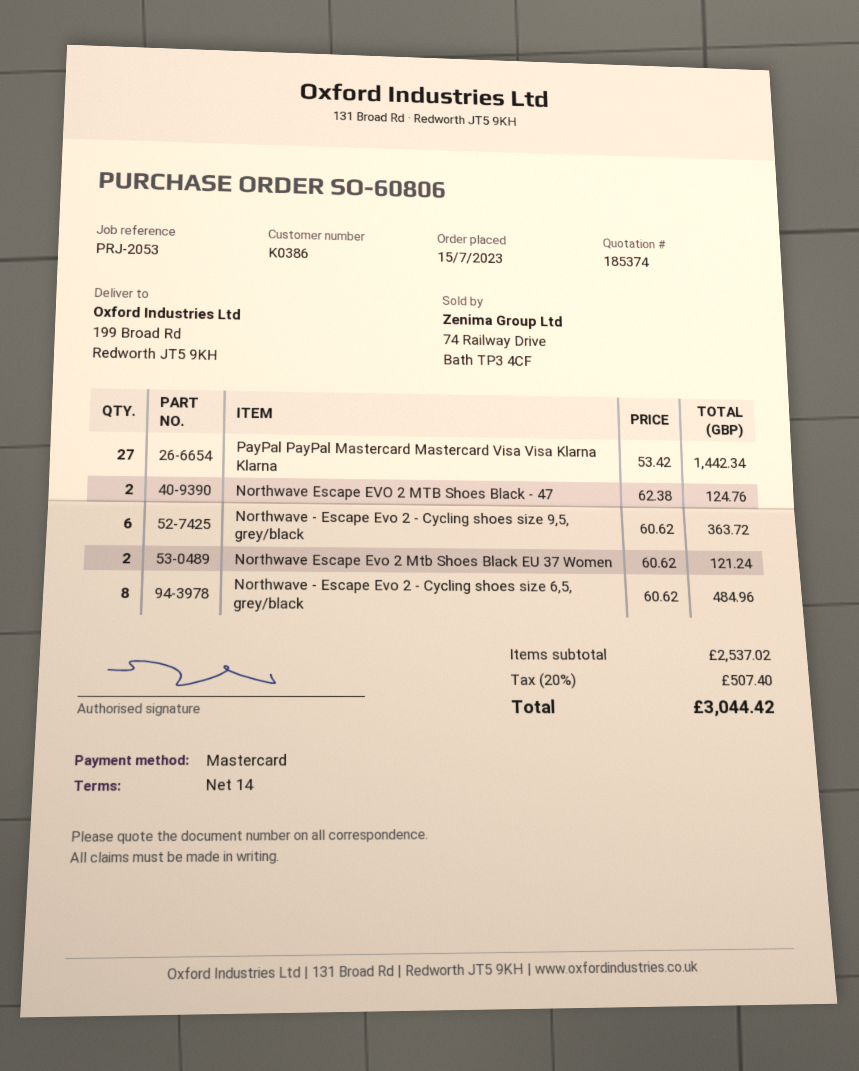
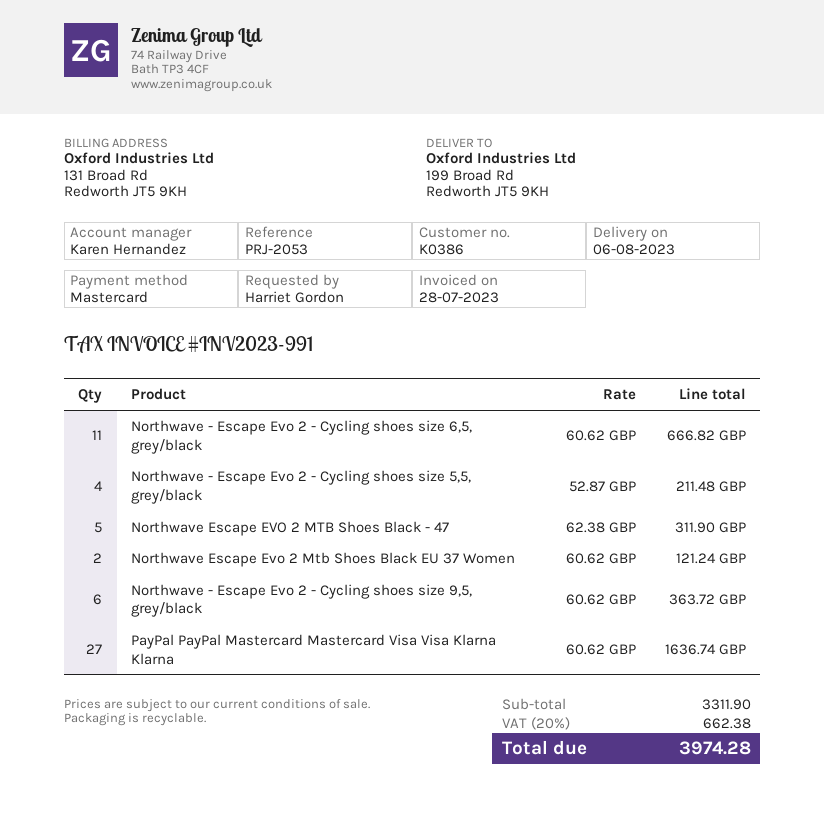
PayPal PayPal Mastercard Mastercard Visa Visa Klarna Klarna: 27 x 53.42 = 1442.34 -> 27 x 60.62 = 1636.74
Northwave Escape EVO 2 MTB Shoes Black - 47: 2 x 62.38 = 124.76 -> 5 x 62.38 = 311.90
Northwave - Escape Evo 2 - Cycling shoes size 6,5, grey/black: 8 x 60.62 = 484.96 -> 11 x 60.62 = 666.82
Northwave - Escape Evo 2 - Cycling shoes size 5,5, grey/black: none -> 4 x 52.87 = 211.48
subtotal: 2537.02 -> 3311.90
tax: 20% = 507.40 -> 20% = 662.38
total: 3044.42 -> 3974.28

